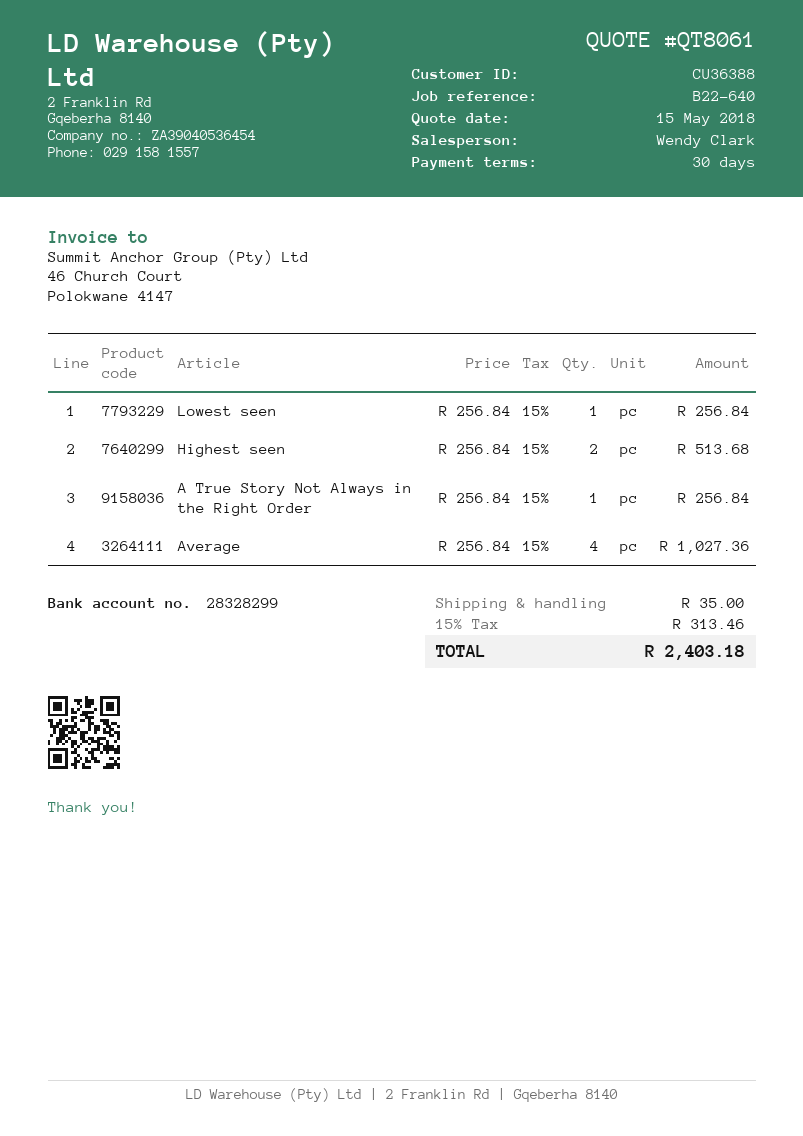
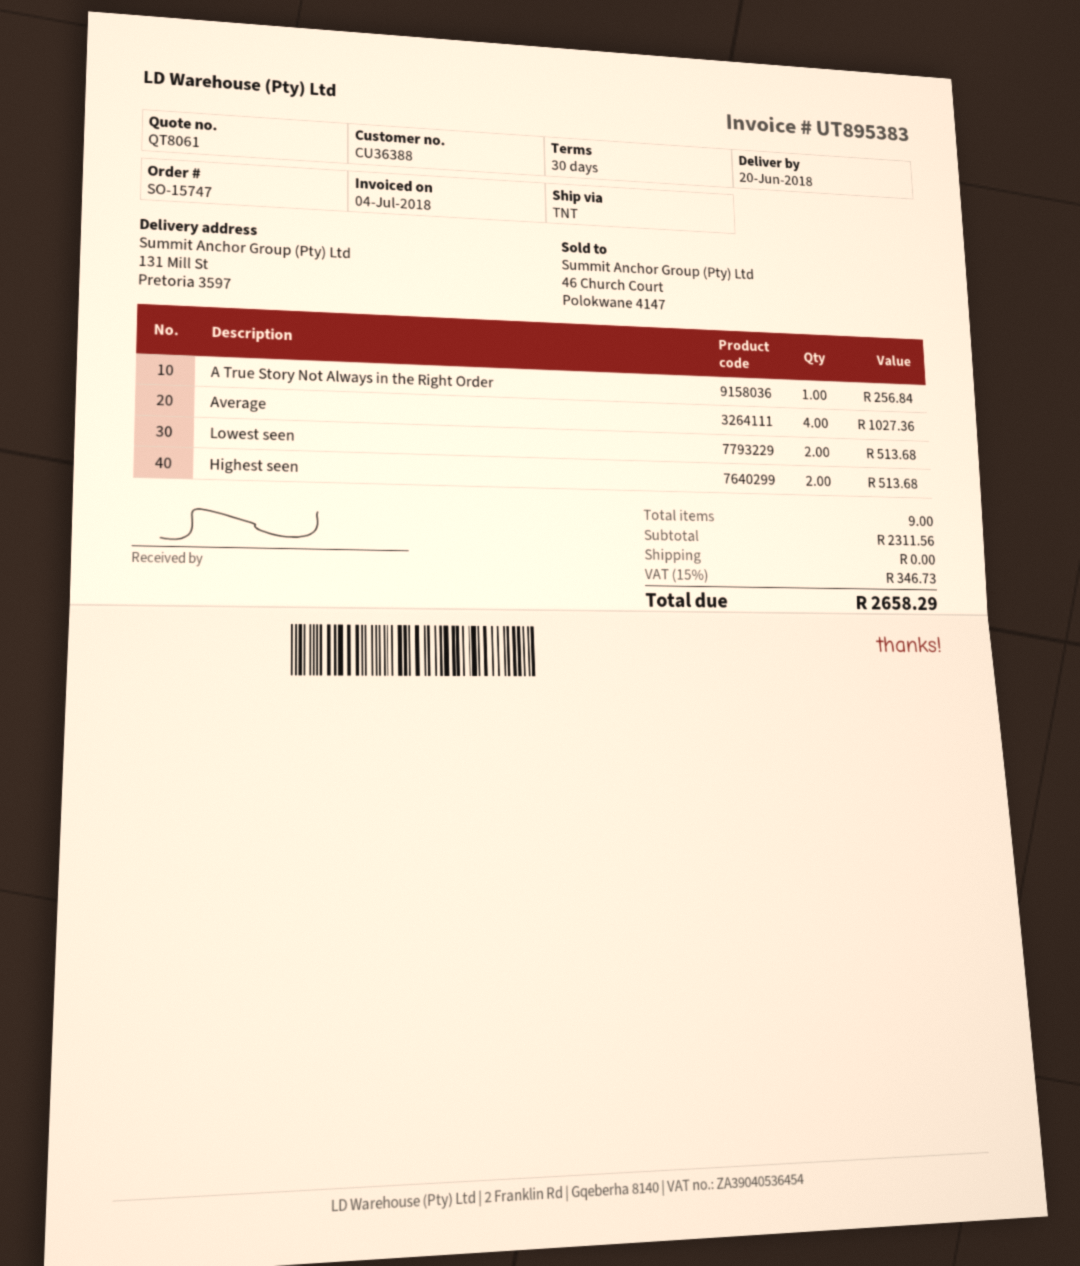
Lowest seen: 1 for 256.84 -> 2 for 513.68
shipping: 35.00 -> 0.00
tax: 15% = 313.46 -> 15% = 346.73
total: 2403.18 -> 2658.29

